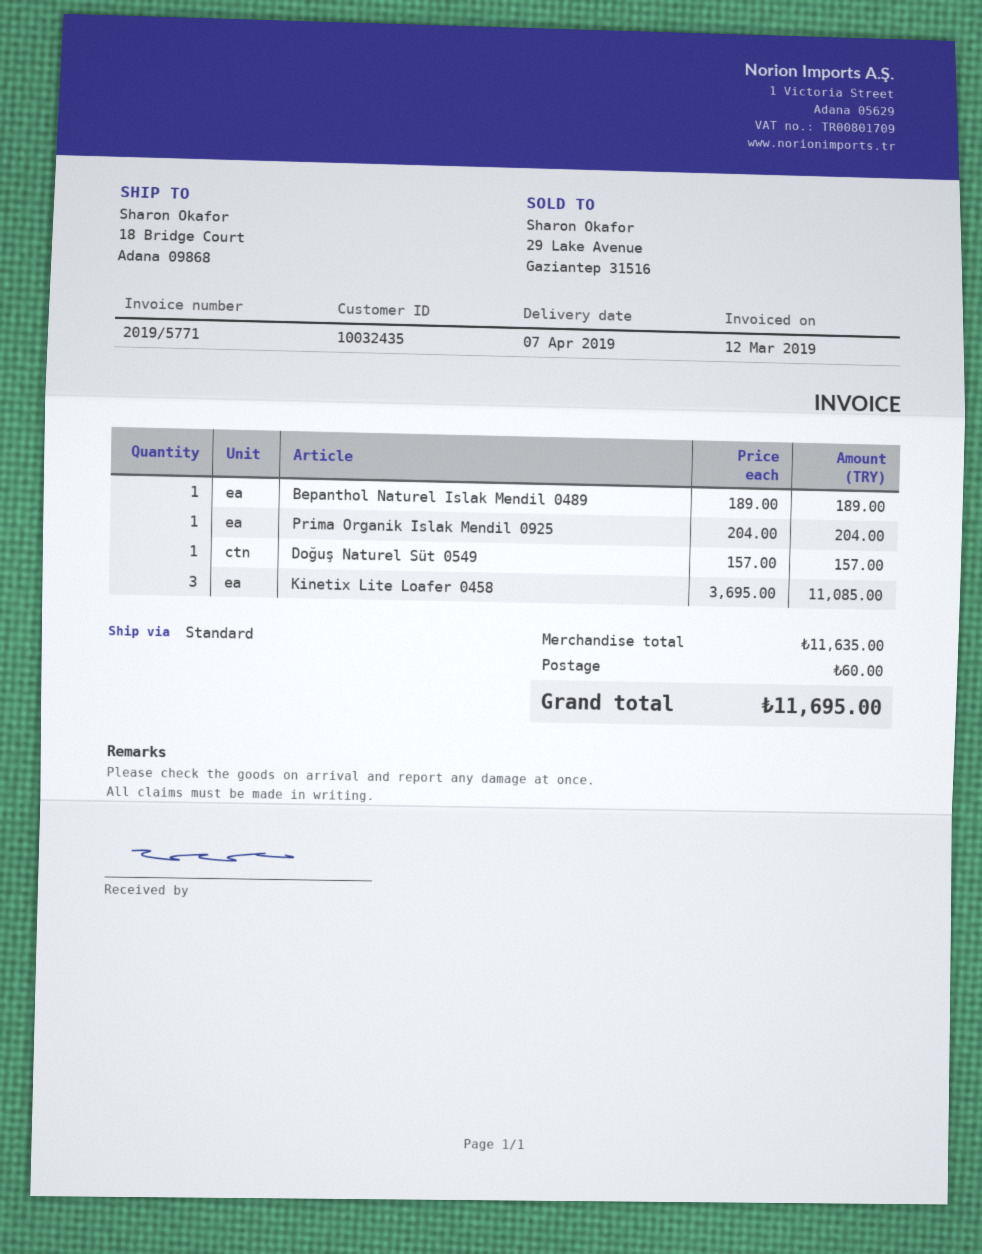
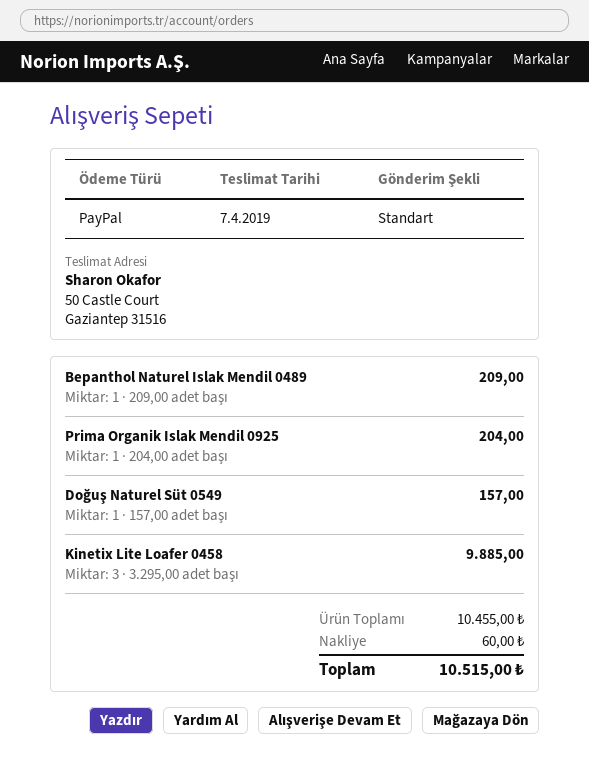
ship to: 18 Bridge Court, Adana 09868 -> 50 Castle Court, Gaziantep 31516
Bepanthol Naturel Islak Mendil 0489: 1 x 189.00 = 189.00 -> 1 x 209.00 = 209.00
Kinetix Lite Loafer 0458: 3 x 3695.00 = 11085.00 -> 3 x 3295.00 = 9885.00
subtotal: 11635.00 -> 10455.00
total: 11695.00 -> 10515.00

